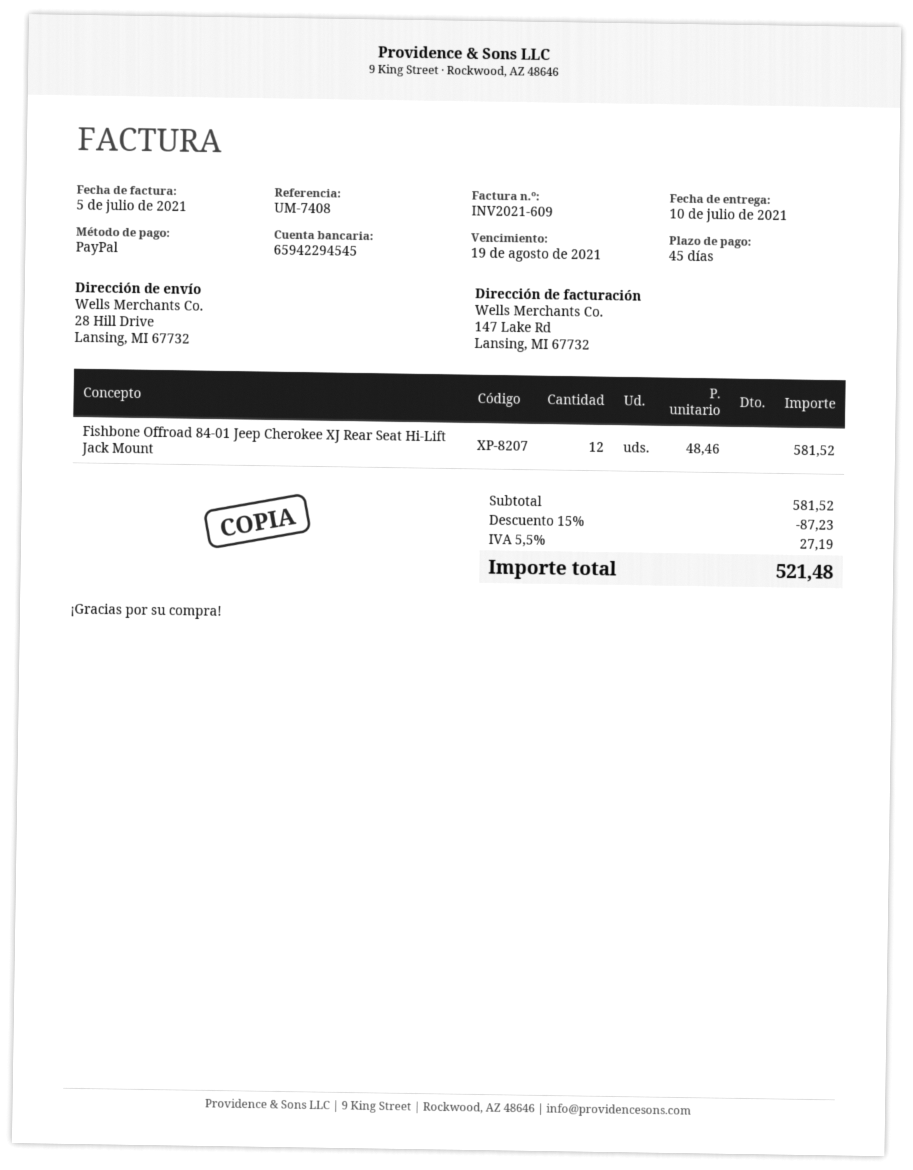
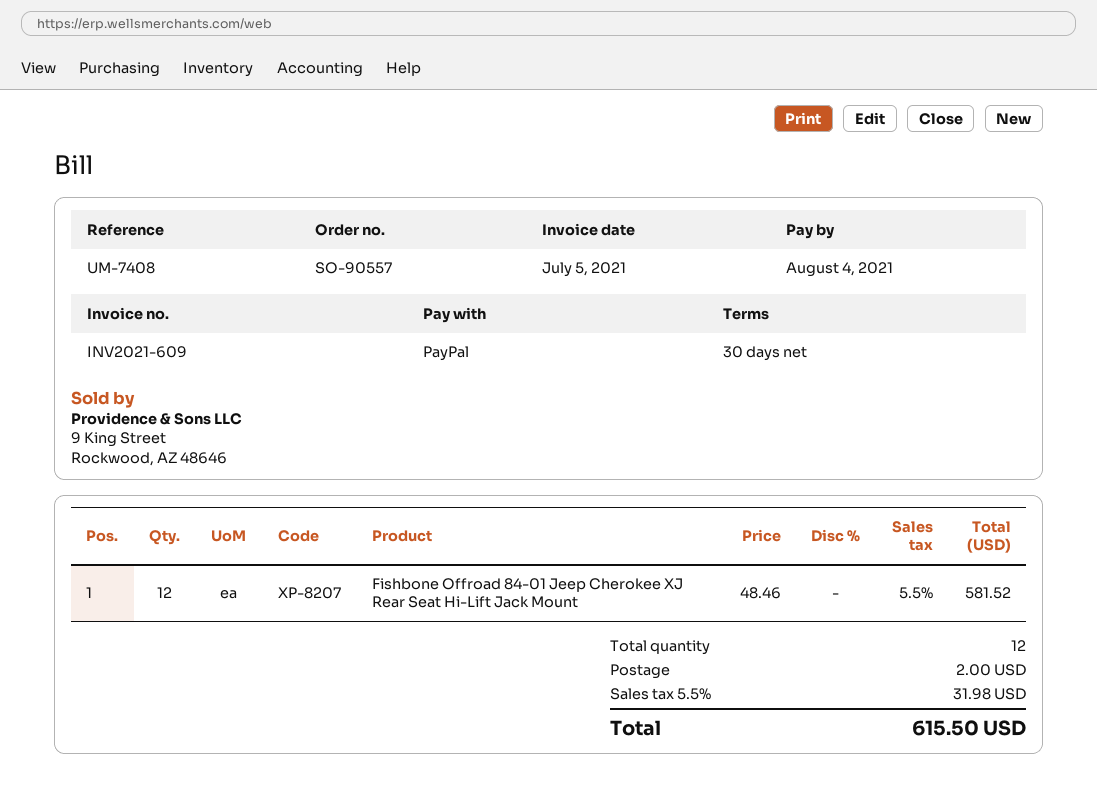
payment terms: 45 days -> 30 days
due date: 2021-08-19 -> 2021-08-04
discount: 15% = 87.23 -> none
shipping: none -> 2.00
tax: 5.5% = 27.19 -> 5.5% = 31.98
total: 521.48 -> 615.50

